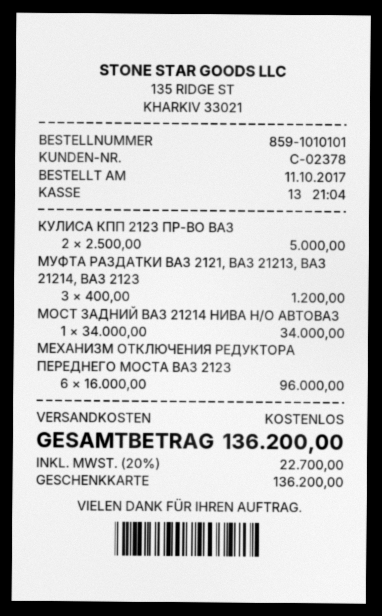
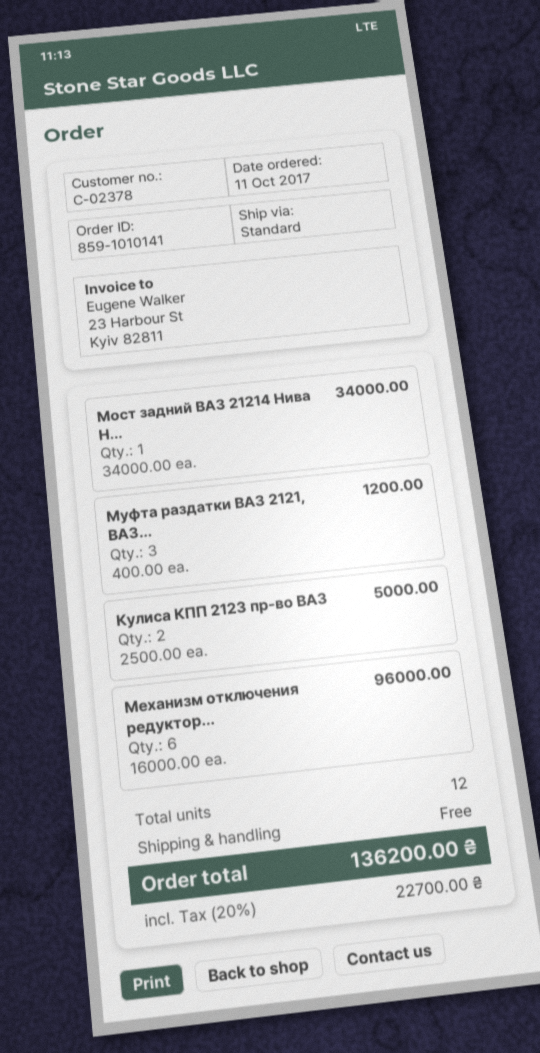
order number: 859-1010101 -> 859-1010141

